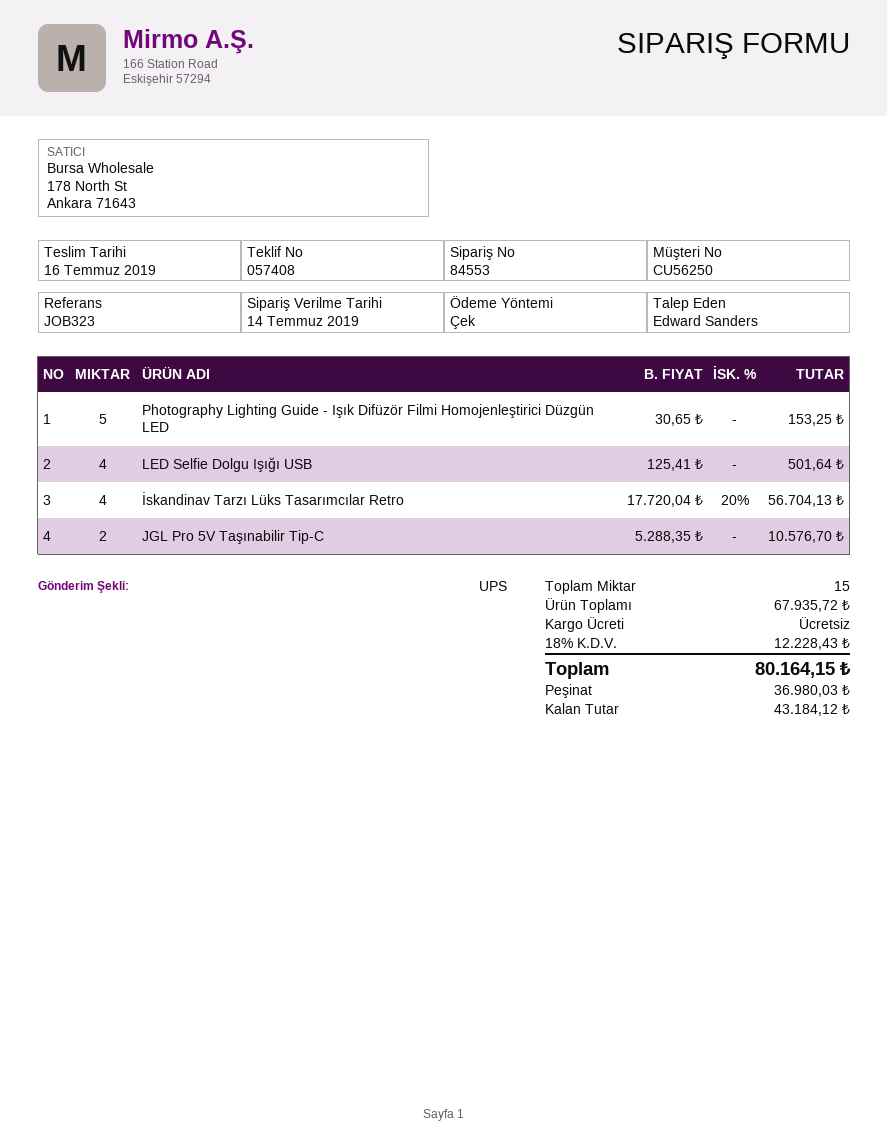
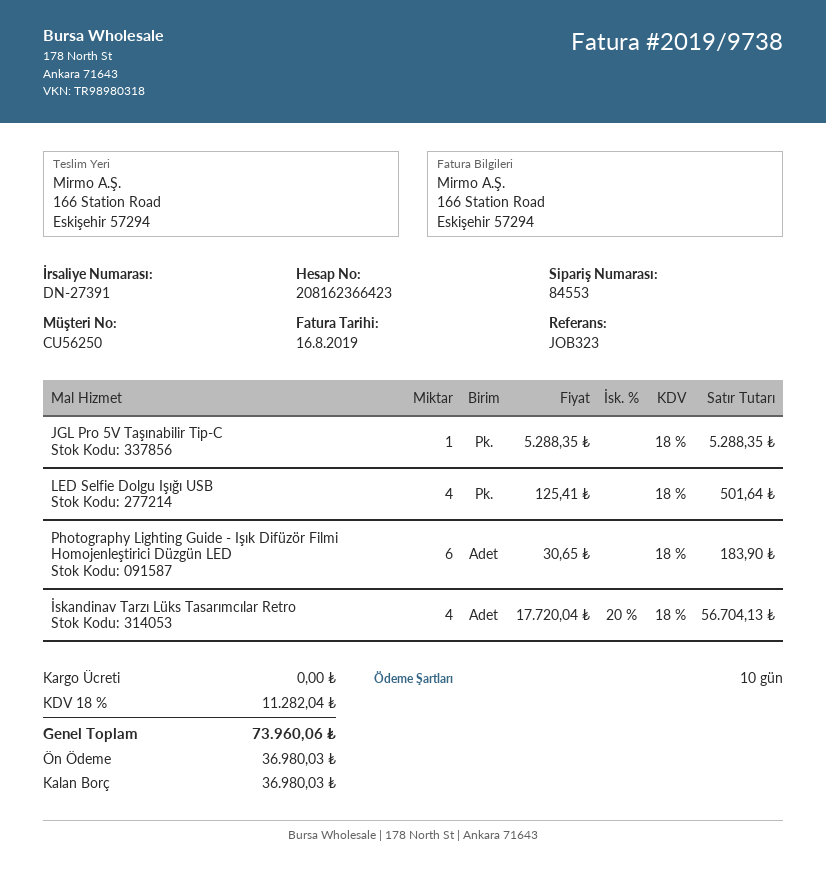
Photography Lighting Guide - Işık Difüzör Filmi Homojenleştirici Düzgün LED: 5 x 30.65 = 153.25 -> 6 x 30.65 = 183.90
JGL Pro 5V Taşınabilir Tip-C: 2 x 5288.35 = 10576.70 -> 1 x 5288.35 = 5288.35
tax: 18% = 12228.43 -> 18% = 11282.04
total: 80164.15 -> 73960.06
balance: 43184.12 -> 36980.03

